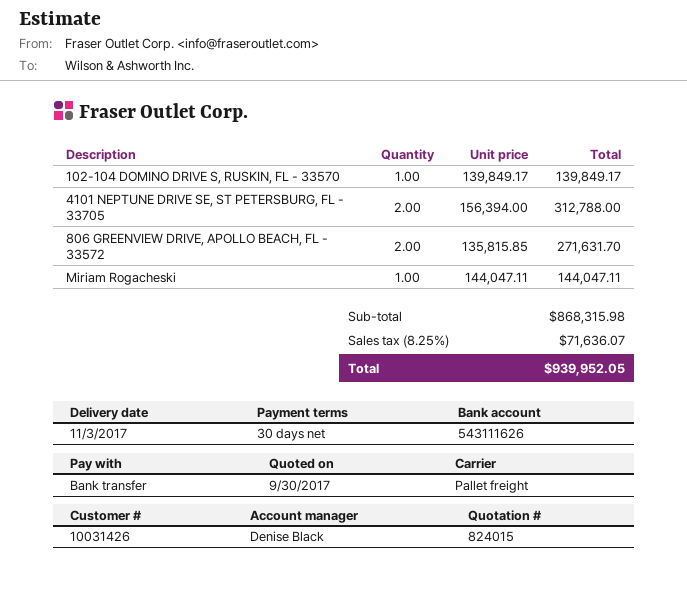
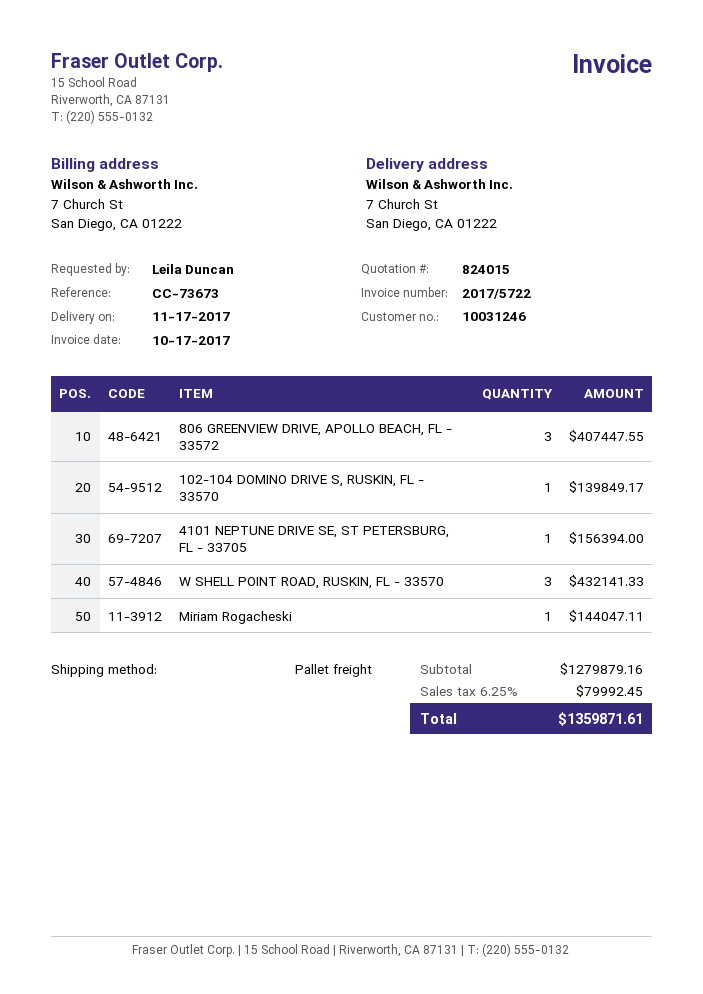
delivery date: 2017-11-03 -> 2017-11-17
customer number: 10031426 -> 10031246
4101 NEPTUNE DRIVE SE, ST PETERSBURG, FL - 33705: 2 for 312788.00 -> 1 for 156394.00
806 GREENVIEW DRIVE, APOLLO BEACH, FL - 33572: 2 for 271631.70 -> 3 for 407447.55
W SHELL POINT ROAD, RUSKIN, FL - 33570: none -> 3 for 432141.33
subtotal: 868315.98 -> 1279879.16
tax: 8.25% = 71636.07 -> 6.25% = 79992.45
total: 939952.05 -> 1359871.61

